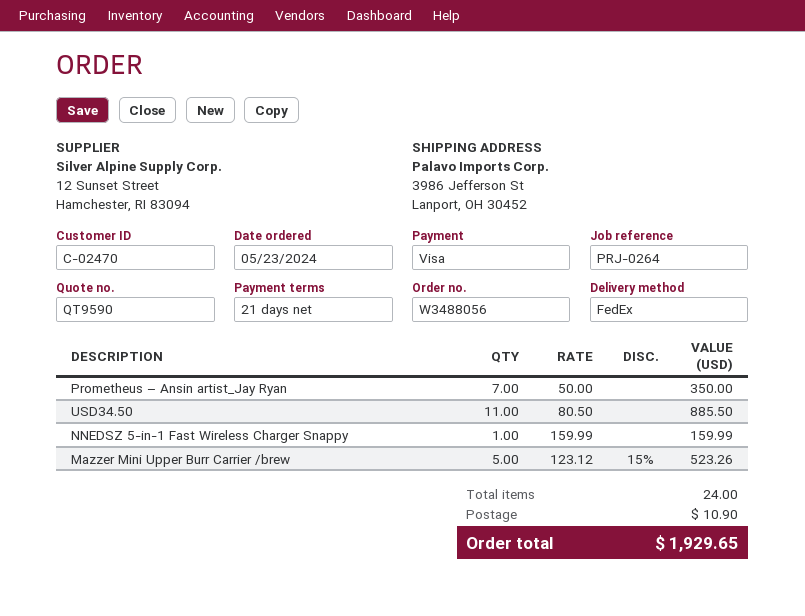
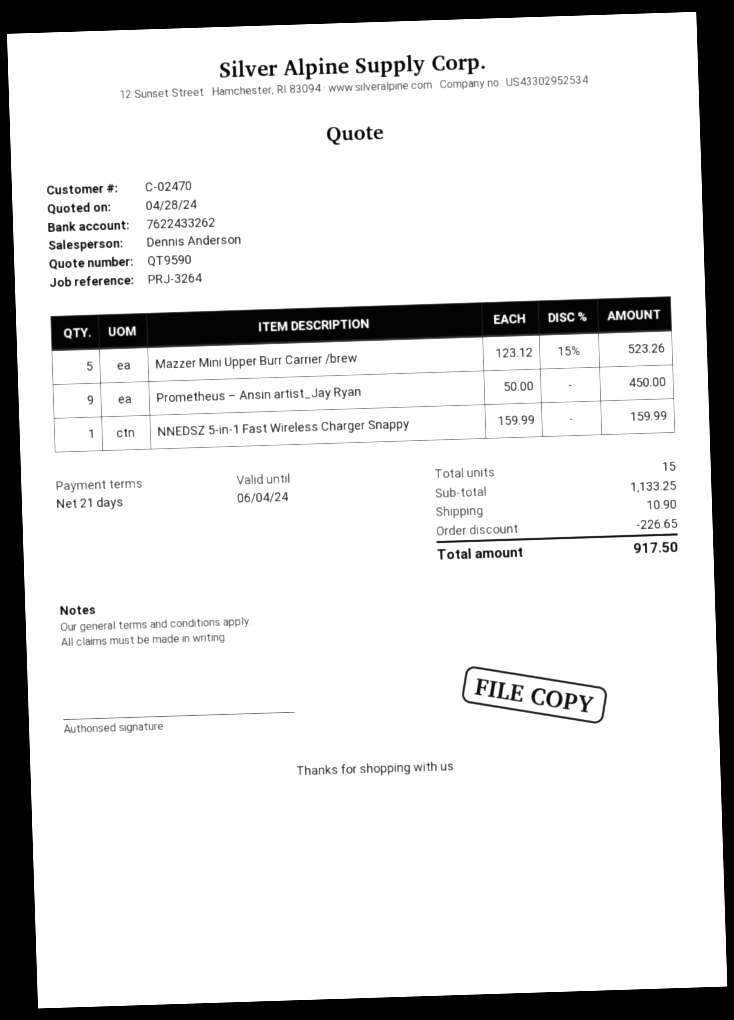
reference: PRJ-0264 -> PRJ-3264
Prometheus – Ansin artist_Jay Ryan: 7 x 50.00 = 350.00 -> 9 x 50.00 = 450.00
USD34.50: 11 x 80.50 = 885.50 -> none
total quantity: 24 -> 15
discount: none -> 226.65
total: 1929.65 -> 917.50

